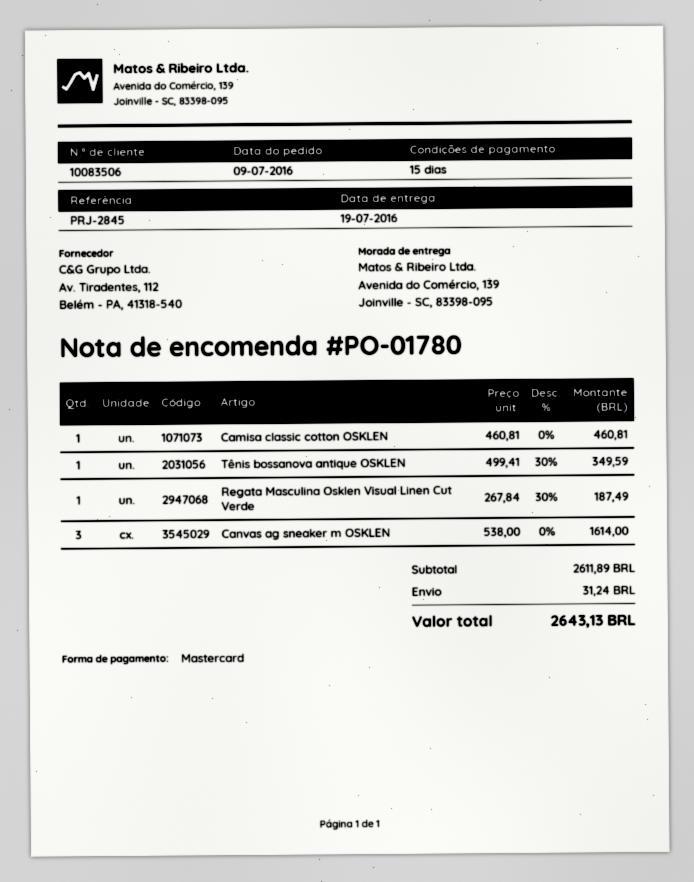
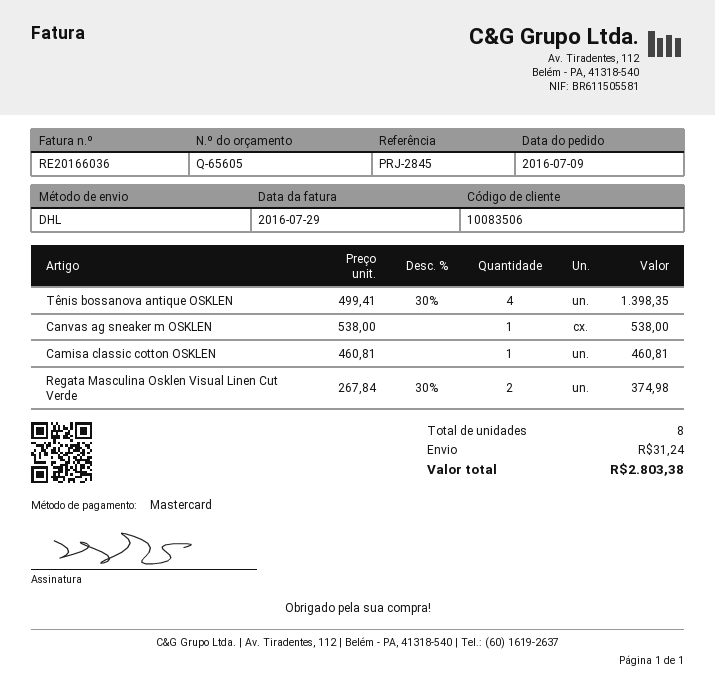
Tênis bossanova antique OSKLEN: 1 x 499.41 - 30% = 349.59 -> 4 x 499.41 - 30% = 1398.35
Regata Masculina Osklen Visual Linen Cut Verde: 1 x 267.84 - 30% = 187.49 -> 2 x 267.84 - 30% = 374.98
Canvas ag sneaker m OSKLEN: 3 x 538.00 = 1614.00 -> 1 x 538.00 = 538.00
total: 2643.13 -> 2803.38

